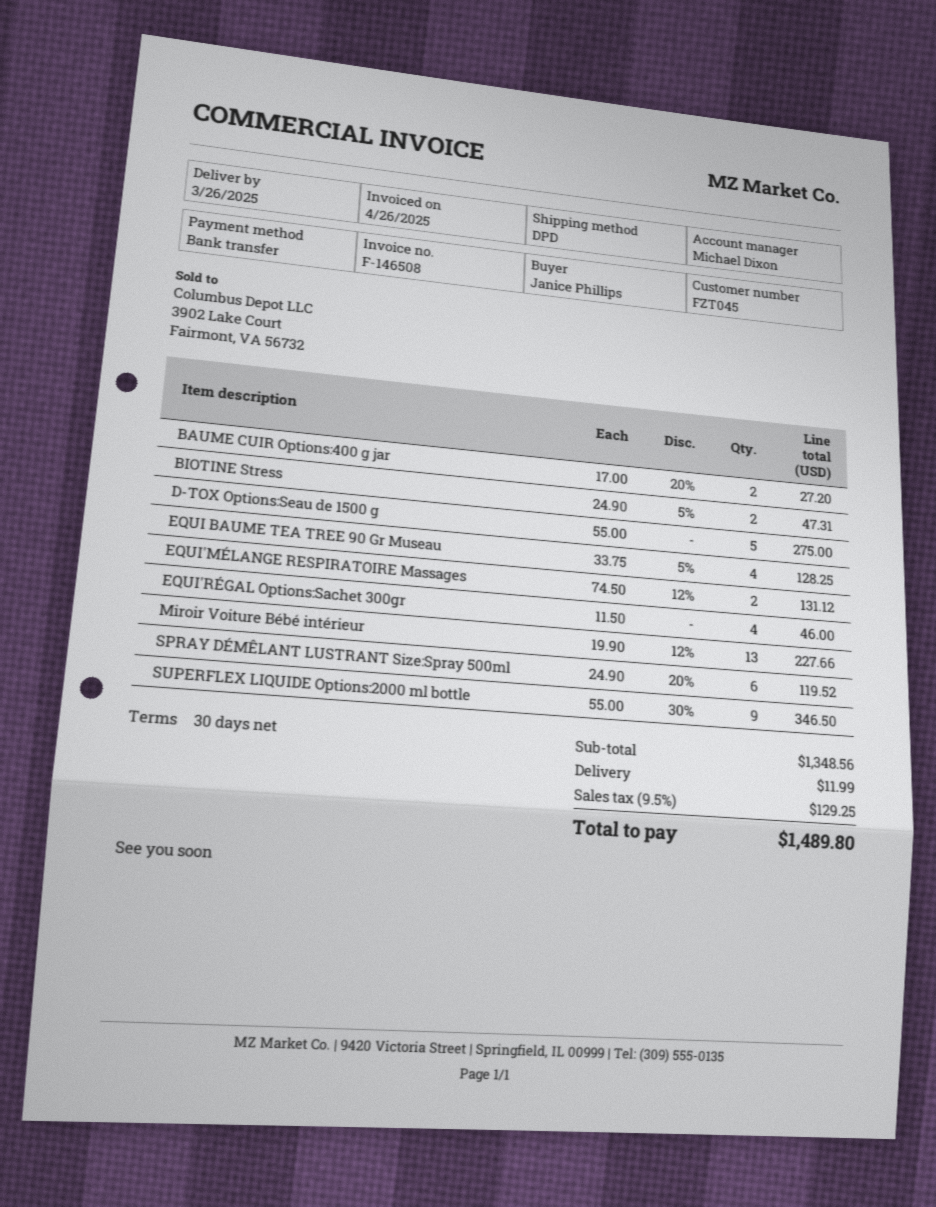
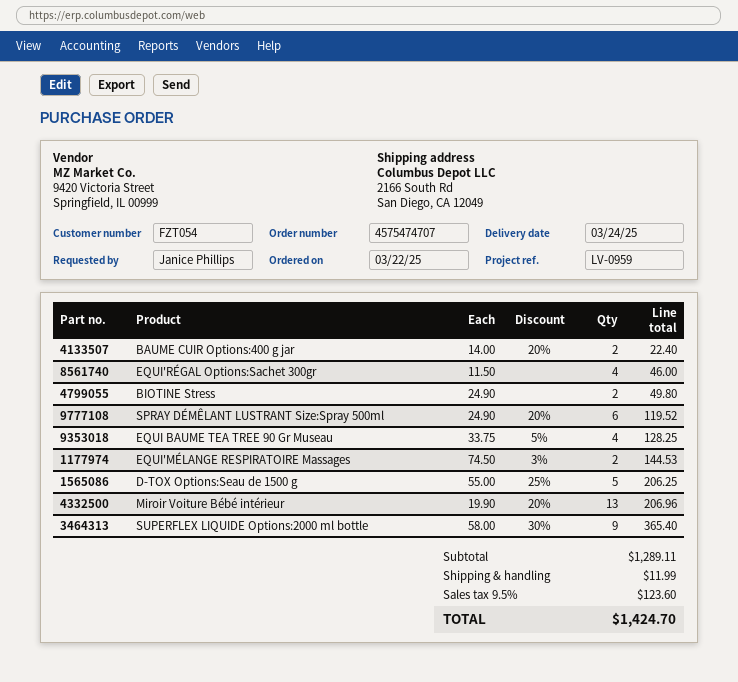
delivery date: 2025-03-26 -> 2025-03-24
customer number: FZT045 -> FZT054
BAUME CUIR Options:400 g jar: 2 x 17.00 - 20% = 27.20 -> 2 x 14.00 - 20% = 22.40
BIOTINE Stress: 2 x 24.90 - 5% = 47.31 -> 2 x 24.90 = 49.80
D-TOX Options:Seau de 1500 g: 5 x 55.00 = 275.00 -> 5 x 55.00 - 25% = 206.25
EQUI'MÉLANGE RESPIRATOIRE Massages: 2 x 74.50 - 12% = 131.12 -> 2 x 74.50 - 3% = 144.53
Miroir Voiture Bébé intérieur: 13 x 19.90 - 12% = 227.66 -> 13 x 19.90 - 20% = 206.96
SUPERFLEX LIQUIDE Options:2000 ml bottle: 9 x 55.00 - 30% = 346.50 -> 9 x 58.00 - 30% = 365.40
subtotal: 1348.56 -> 1289.11
tax: 9.5% = 129.25 -> 9.5% = 123.60
total: 1489.80 -> 1424.70

